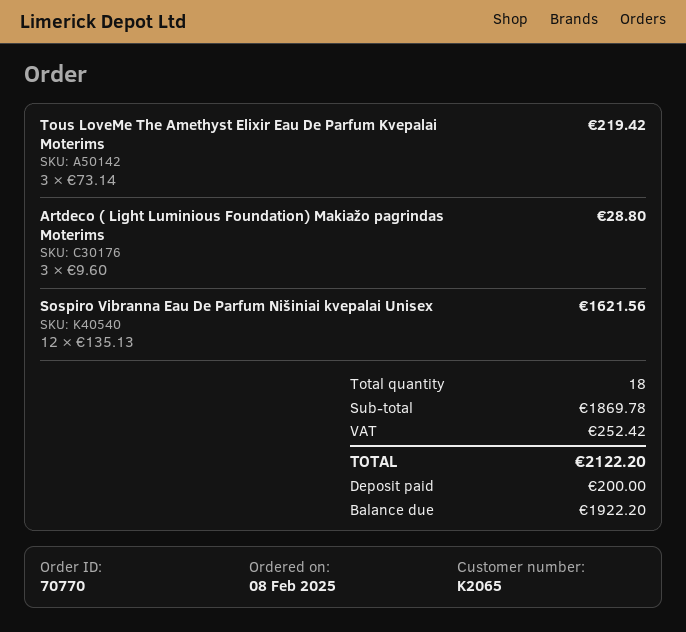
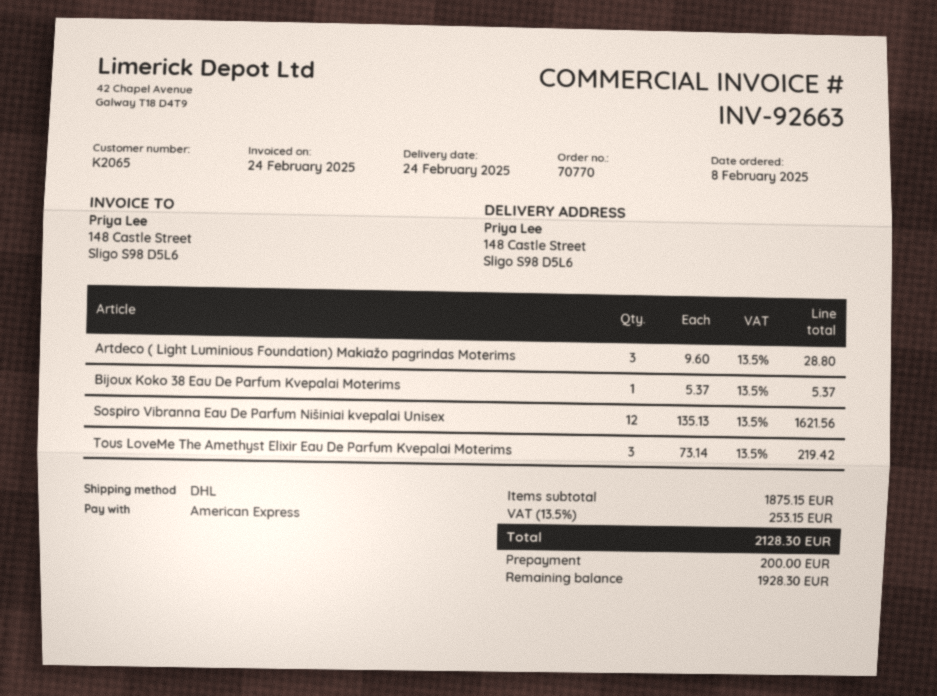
Bijoux Koko 38 Eau De Parfum Kvepalai Moterims: none -> 1 x 5.37 = 5.37
subtotal: 1869.78 -> 1875.15
tax: 252.42 -> 253.15
total: 2122.20 -> 2128.30
balance: 1922.20 -> 1928.30

